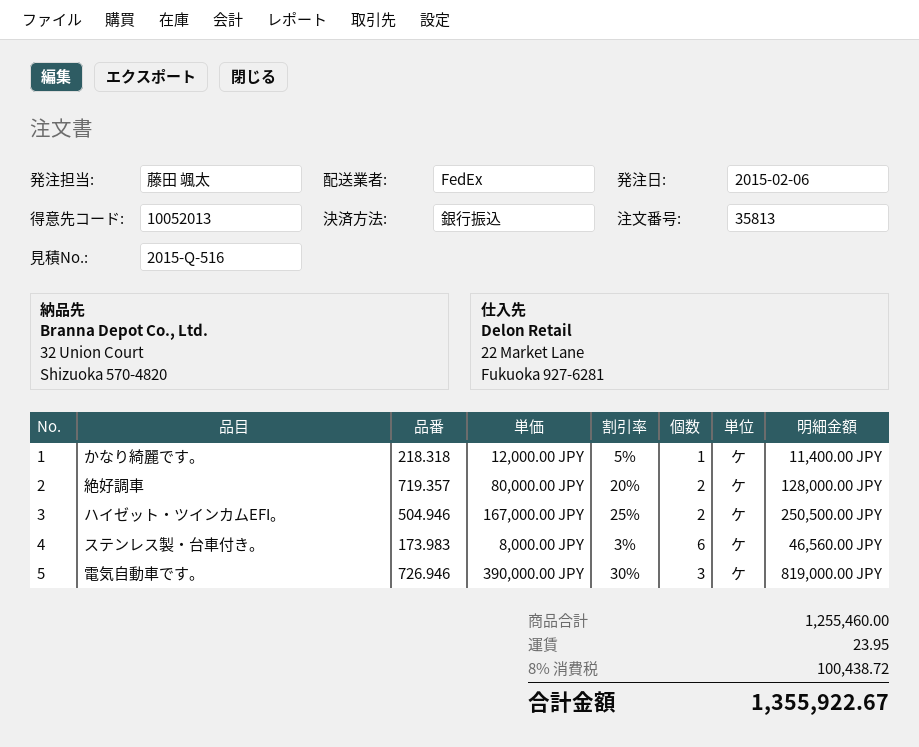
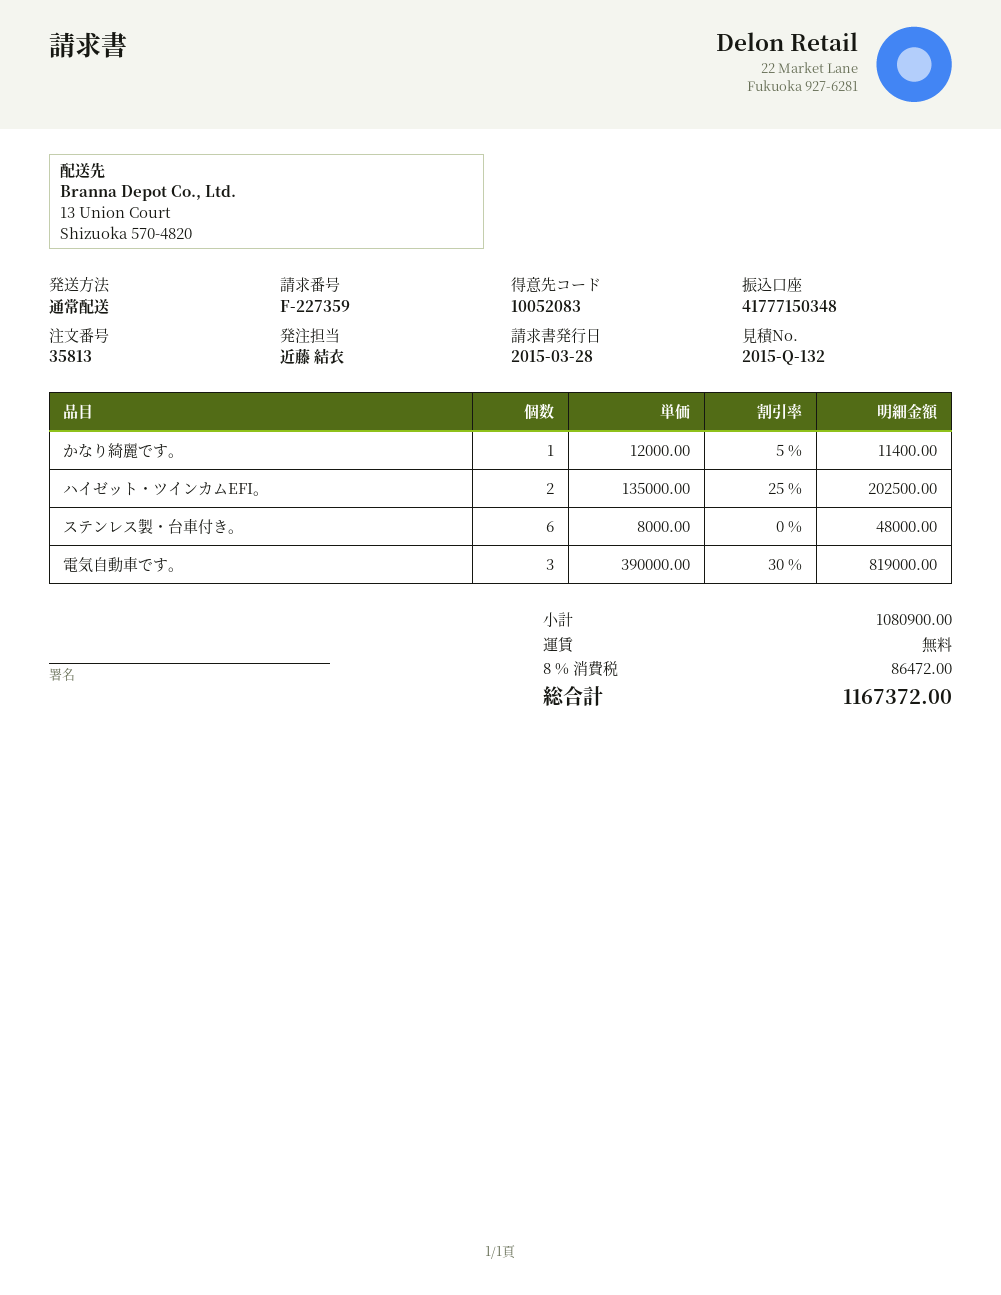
quote number: 2015-Q-516 -> 2015-Q-132
customer number: 10052013 -> 10052083
ordered by: 藤田 颯太 -> 近藤 結衣
shipping method: FedEx -> standard
ship to: 32 Union Court, Shizuoka 570-4820 -> 13 Union Court, Shizuoka 570-4820
絶好調車: 2 x 80000.00 - 20% = 128000.00 -> none
ハイゼット・ツインカムEFI。: 2 x 167000.00 - 25% = 250500.00 -> 2 x 135000.00 - 25% = 202500.00
ステンレス製・台車付き。: 6 x 8000.00 - 3% = 46560.00 -> 6 x 8000.00 = 48000.00
subtotal: 1255460.00 -> 1080900.00
shipping: 23.95 -> 0.00
tax: 8% = 100438.72 -> 8% = 86472.00
total: 1355922.67 -> 1167372.00

